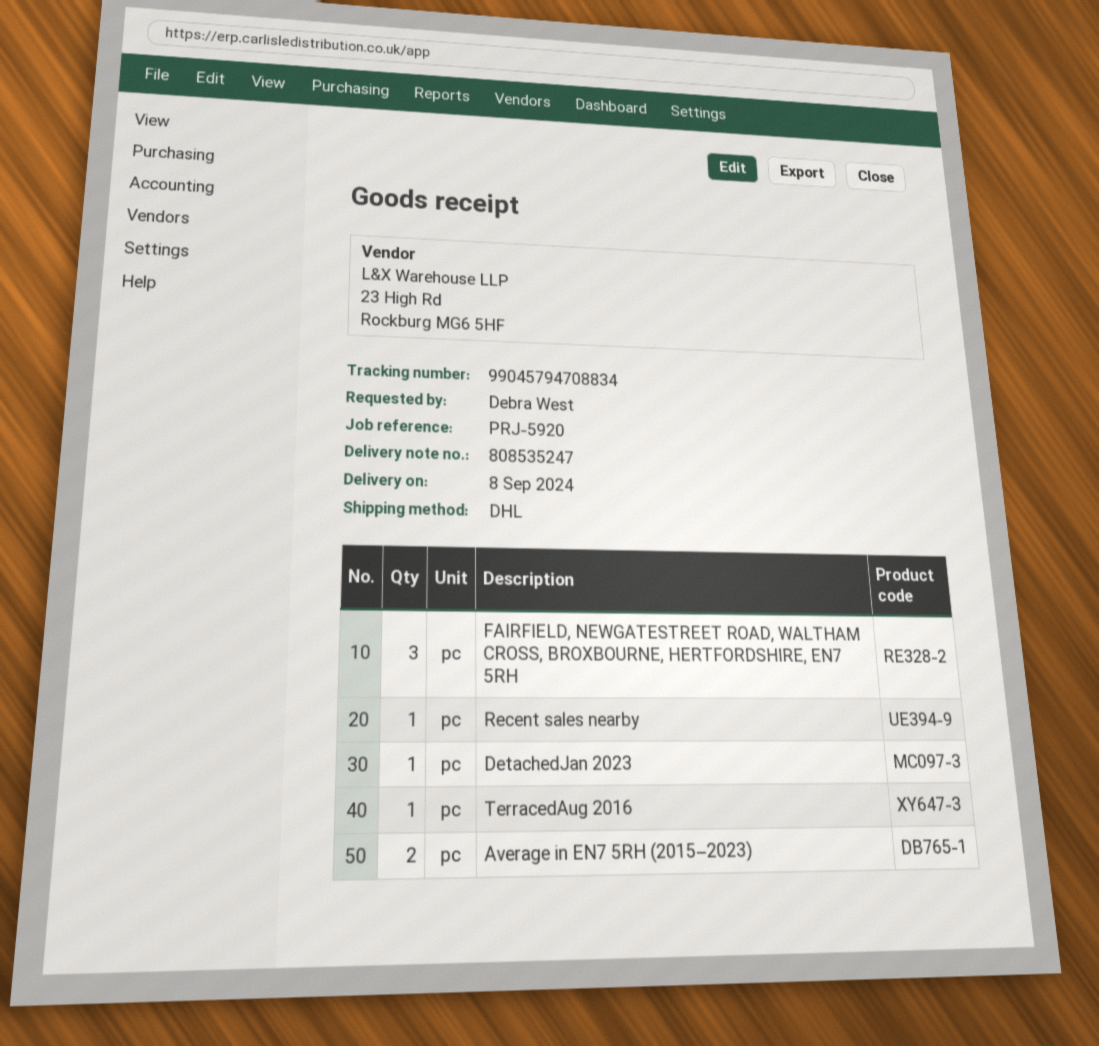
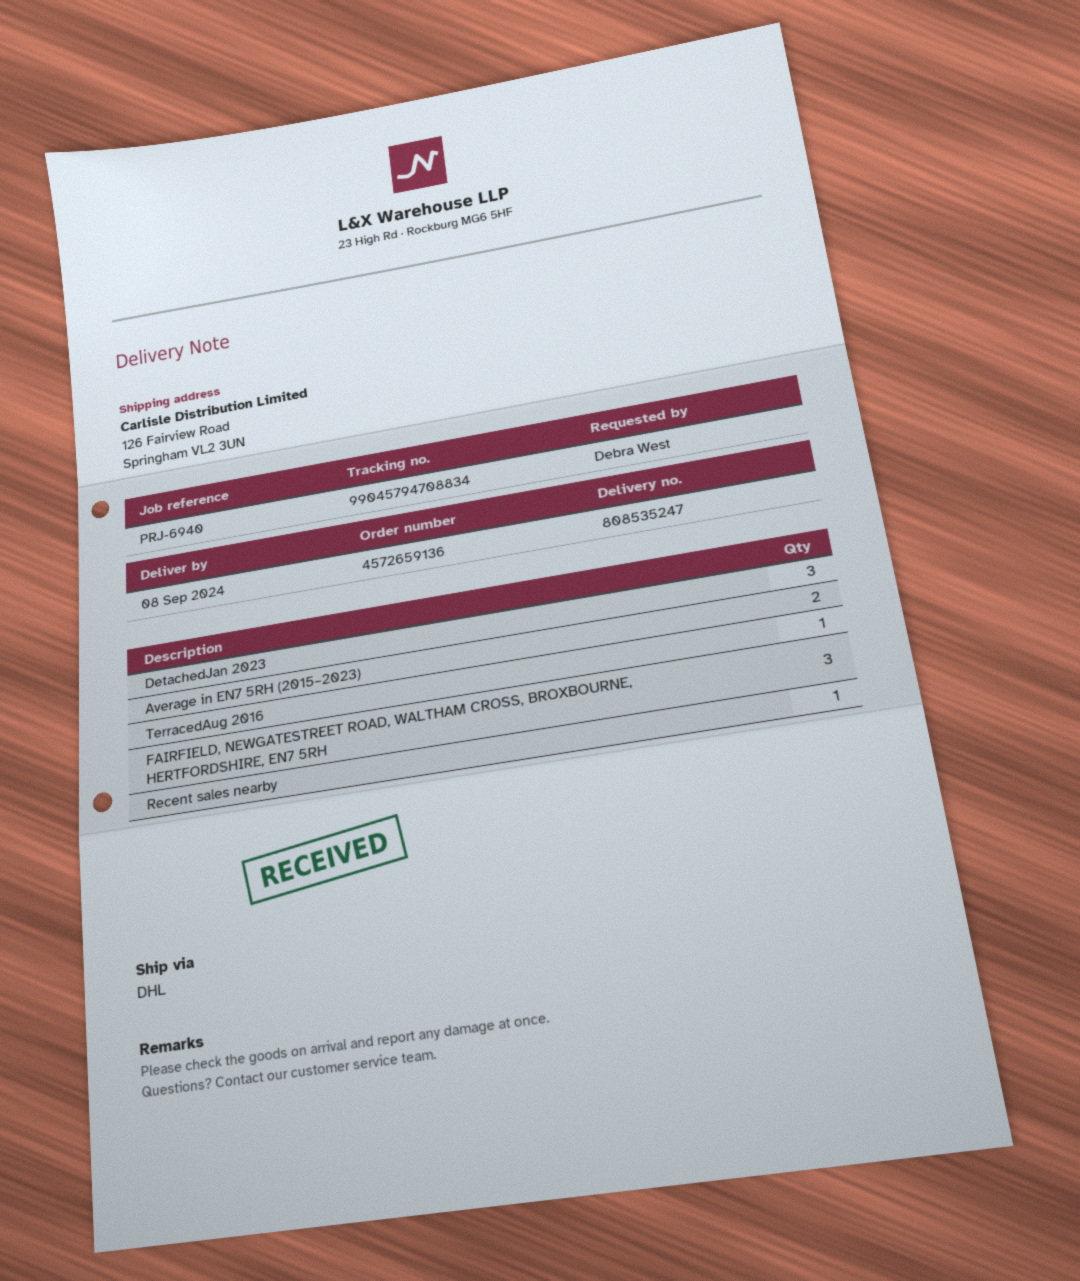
reference: PRJ-5920 -> PRJ-6940
DetachedJan 2023: 1 -> 3

